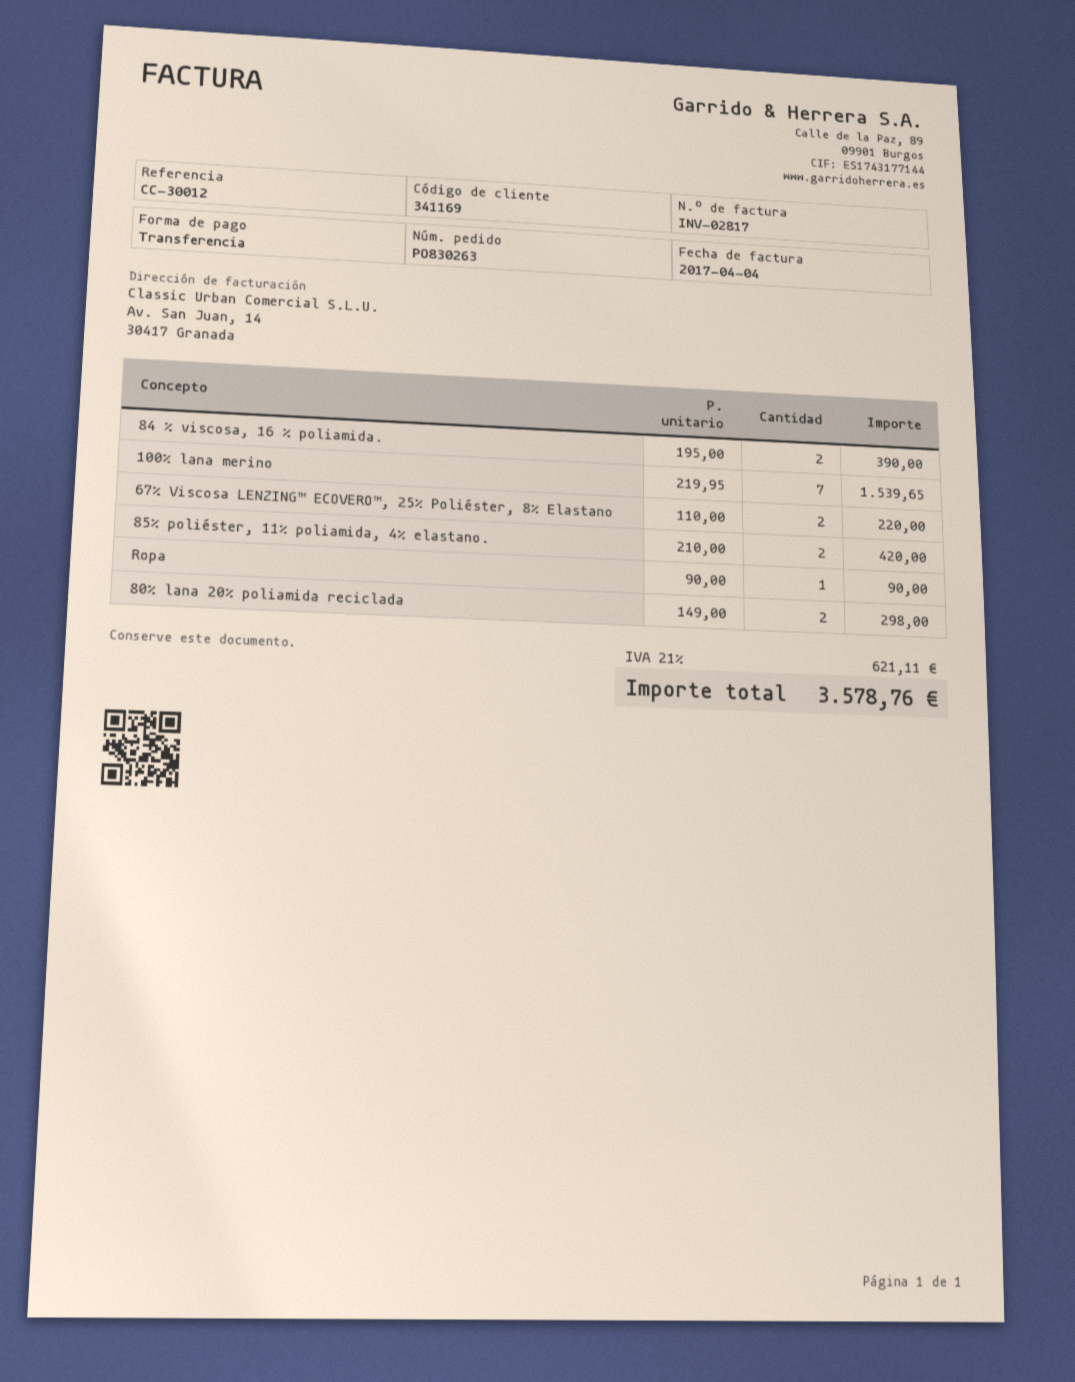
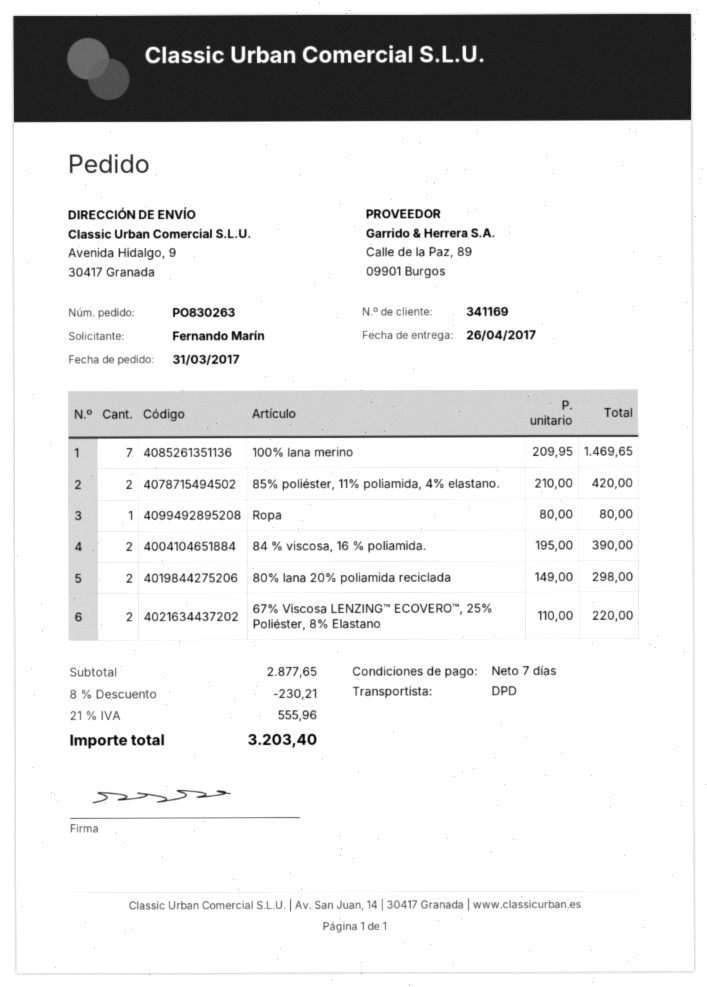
100% lana merino: 7 x 219.95 = 1539.65 -> 7 x 209.95 = 1469.65
Ropa: 1 x 90.00 = 90.00 -> 1 x 80.00 = 80.00
discount: none -> 8% = 230.21
tax: 21% = 621.11 -> 21% = 555.96
total: 3578.76 -> 3203.40

